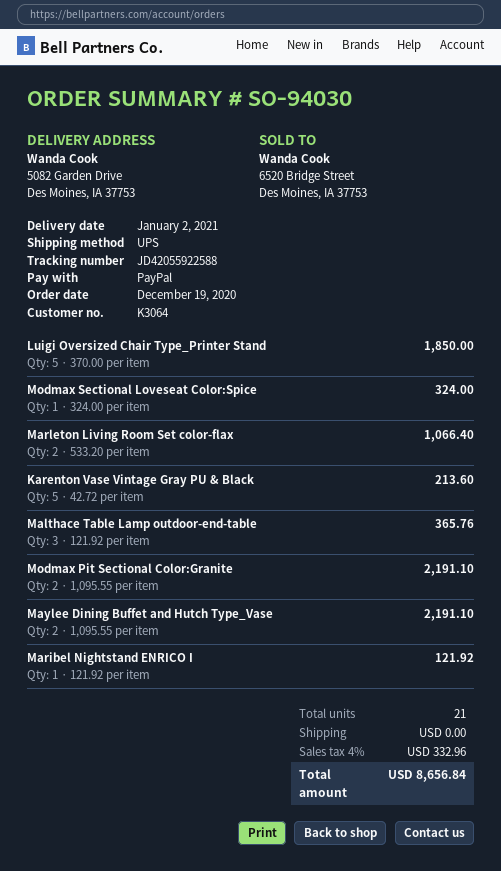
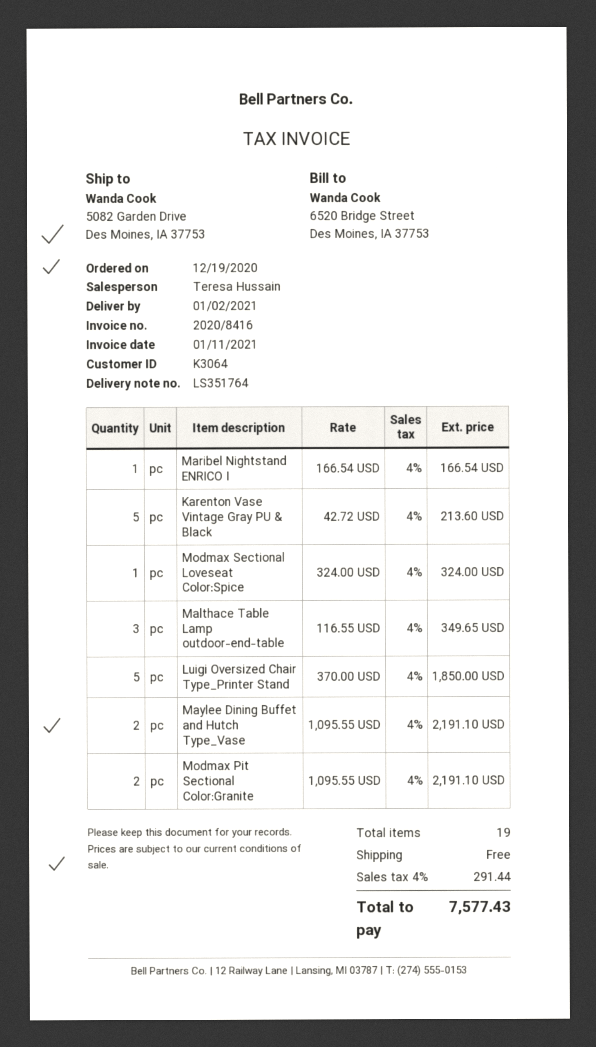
Marleton Living Room Set color-flax: 2 x 533.20 = 1066.40 -> none
Malthace Table Lamp outdoor-end-table: 3 x 121.92 = 365.76 -> 3 x 116.55 = 349.65
Maribel Nightstand ENRICO I: 1 x 121.92 = 121.92 -> 1 x 166.54 = 166.54
total quantity: 21 -> 19
tax: 4% = 332.96 -> 4% = 291.44
total: 8656.84 -> 7577.43

